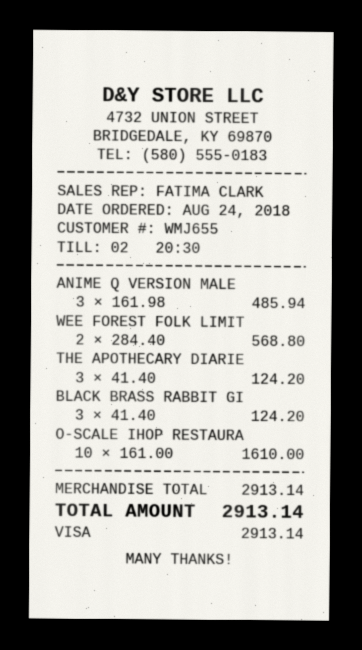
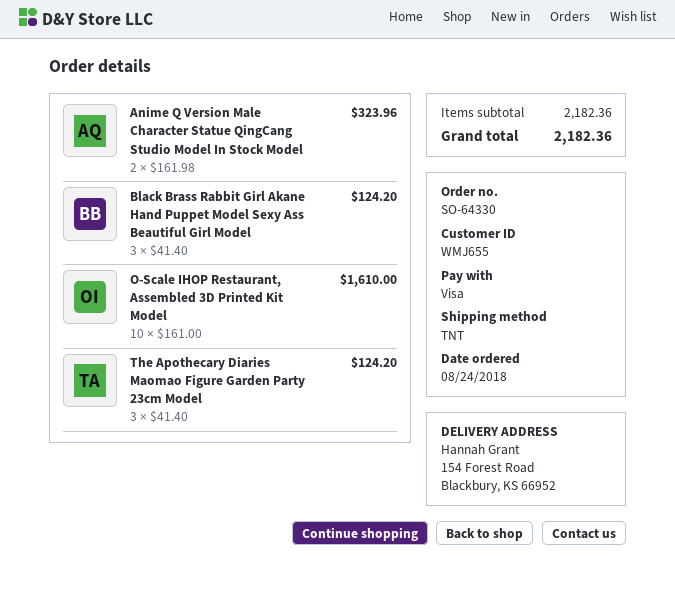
ANIME Q VERSION MALE: 3 x 161.98 = 485.94 -> 2 x 161.98 = 323.96
WEE FOREST FOLK LIMIT: 2 x 284.40 = 568.80 -> none
subtotal: 2913.14 -> 2182.36
total: 2913.14 -> 2182.36

